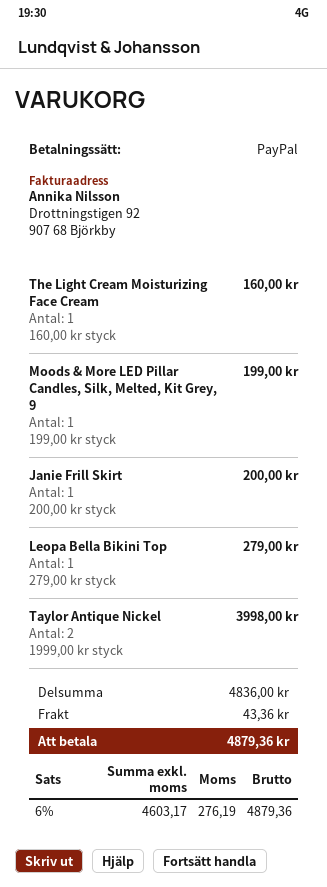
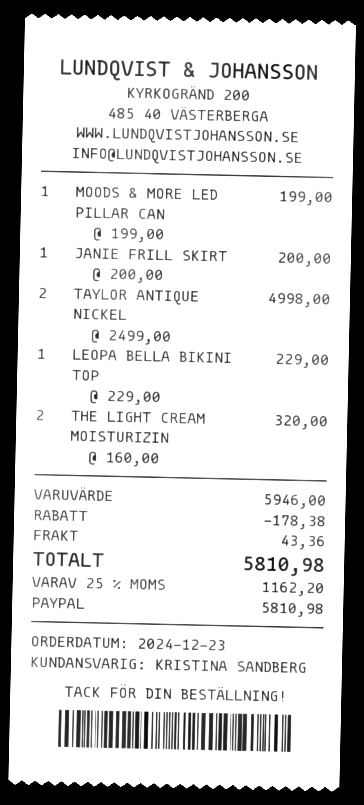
The Light Cream Moisturizing Face Cream: 1 x 160.00 = 160.00 -> 2 x 160.00 = 320.00
Leopa Bella Bikini Top: 1 x 279.00 = 279.00 -> 1 x 229.00 = 229.00
Taylor Antique Nickel: 2 x 1999.00 = 3998.00 -> 2 x 2499.00 = 4998.00
subtotal: 4836.00 -> 5946.00
discount: none -> 178.38
tax: 6% = 276.19 -> 25% = 1162.20
total: 4879.36 -> 5810.98

